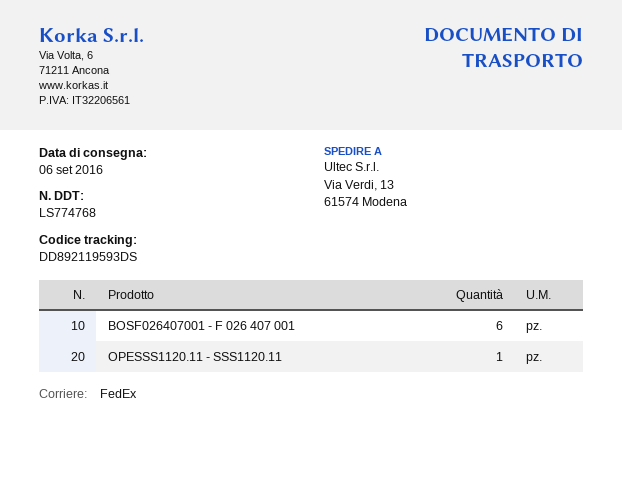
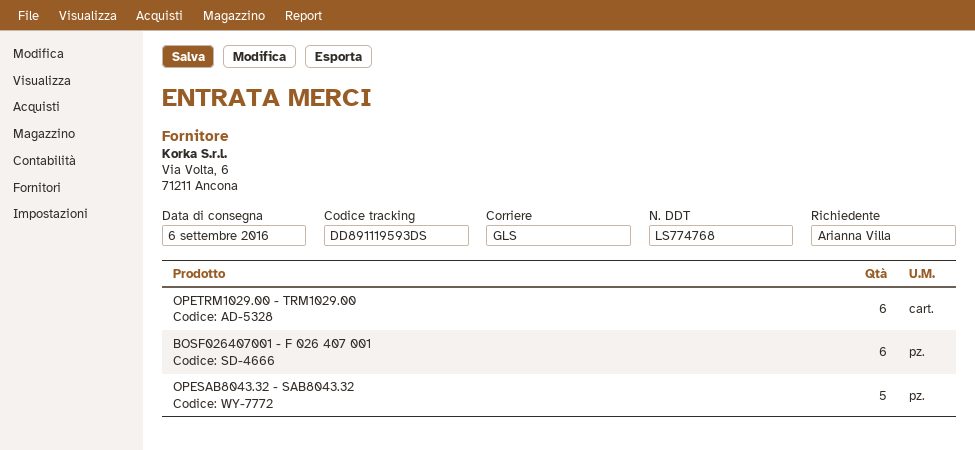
shipping method: FedEx -> GLS
tracking number: DD892119593DS -> DD891119593DS
OPESSS1120.11 - SSS1120.11: 1 -> none
OPETRM1029.00 - TRM1029.00: none -> 6
OPESAB8043.32 - SAB8043.32: none -> 5

